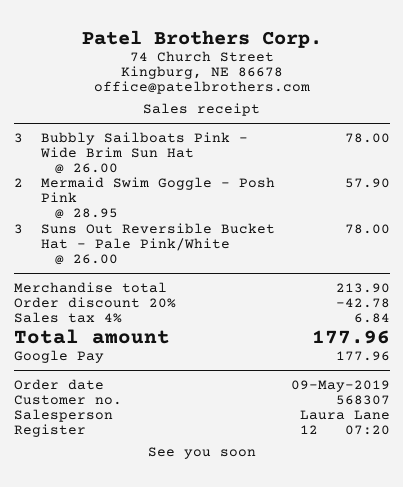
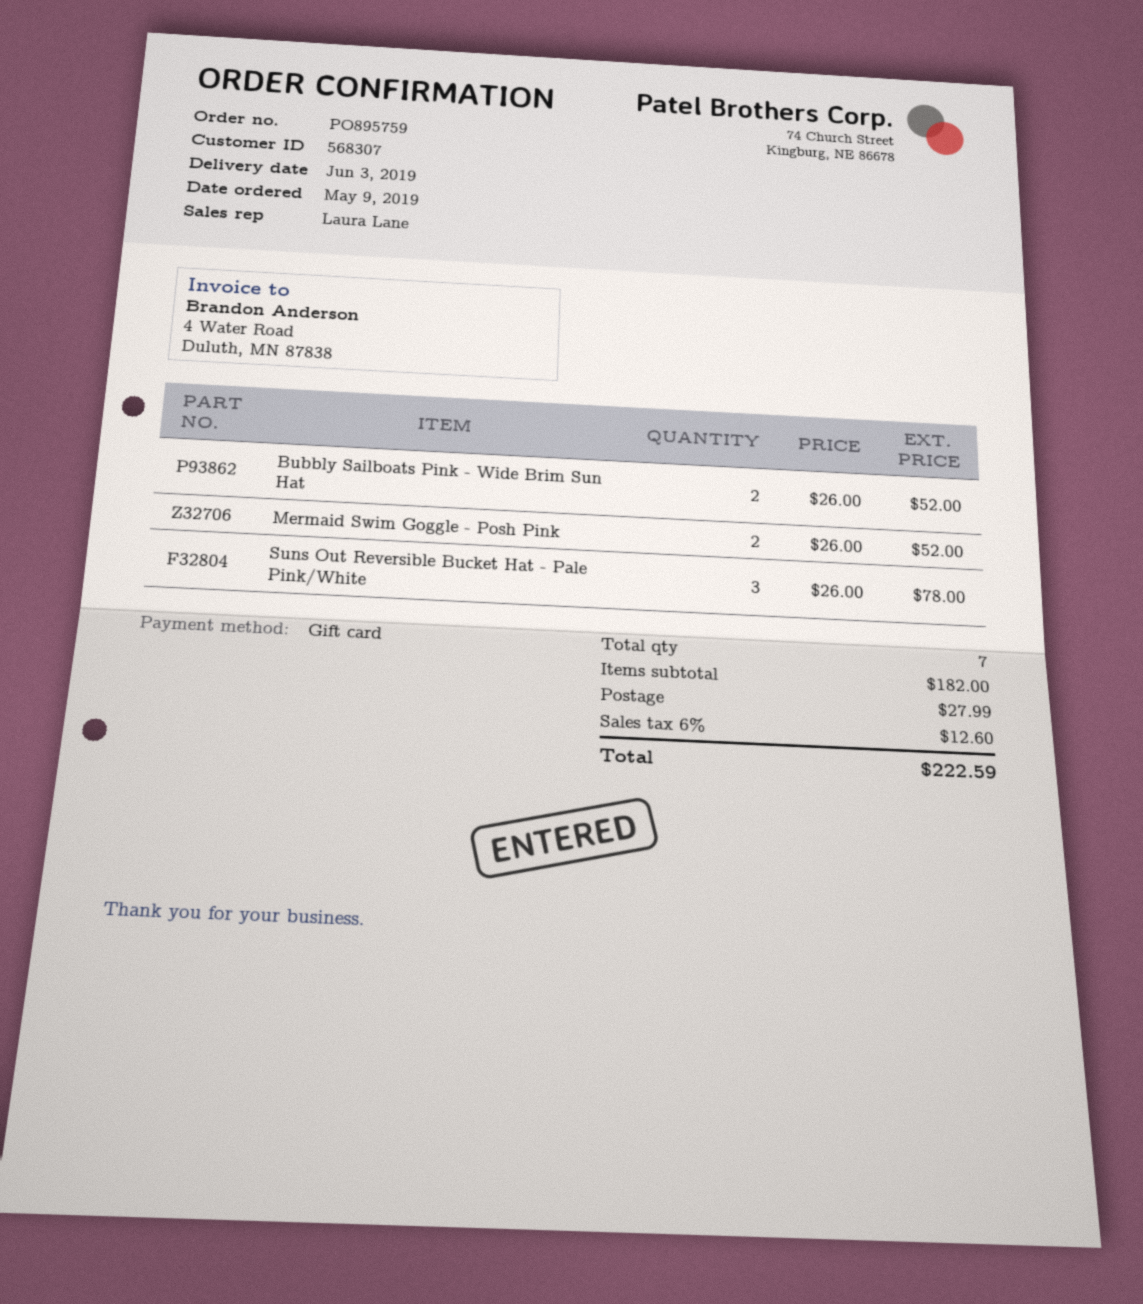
payment method: Google Pay -> gift card
Bubbly Sailboats Pink - Wide Brim Sun Hat: 3 x 26.00 = 78.00 -> 2 x 26.00 = 52.00
Mermaid Swim Goggle - Posh Pink: 2 x 28.95 = 57.90 -> 2 x 26.00 = 52.00
subtotal: 213.90 -> 182.00
discount: 20% = 42.78 -> none
shipping: none -> 27.99
tax: 4% = 6.84 -> 6% = 12.60
total: 177.96 -> 222.59

